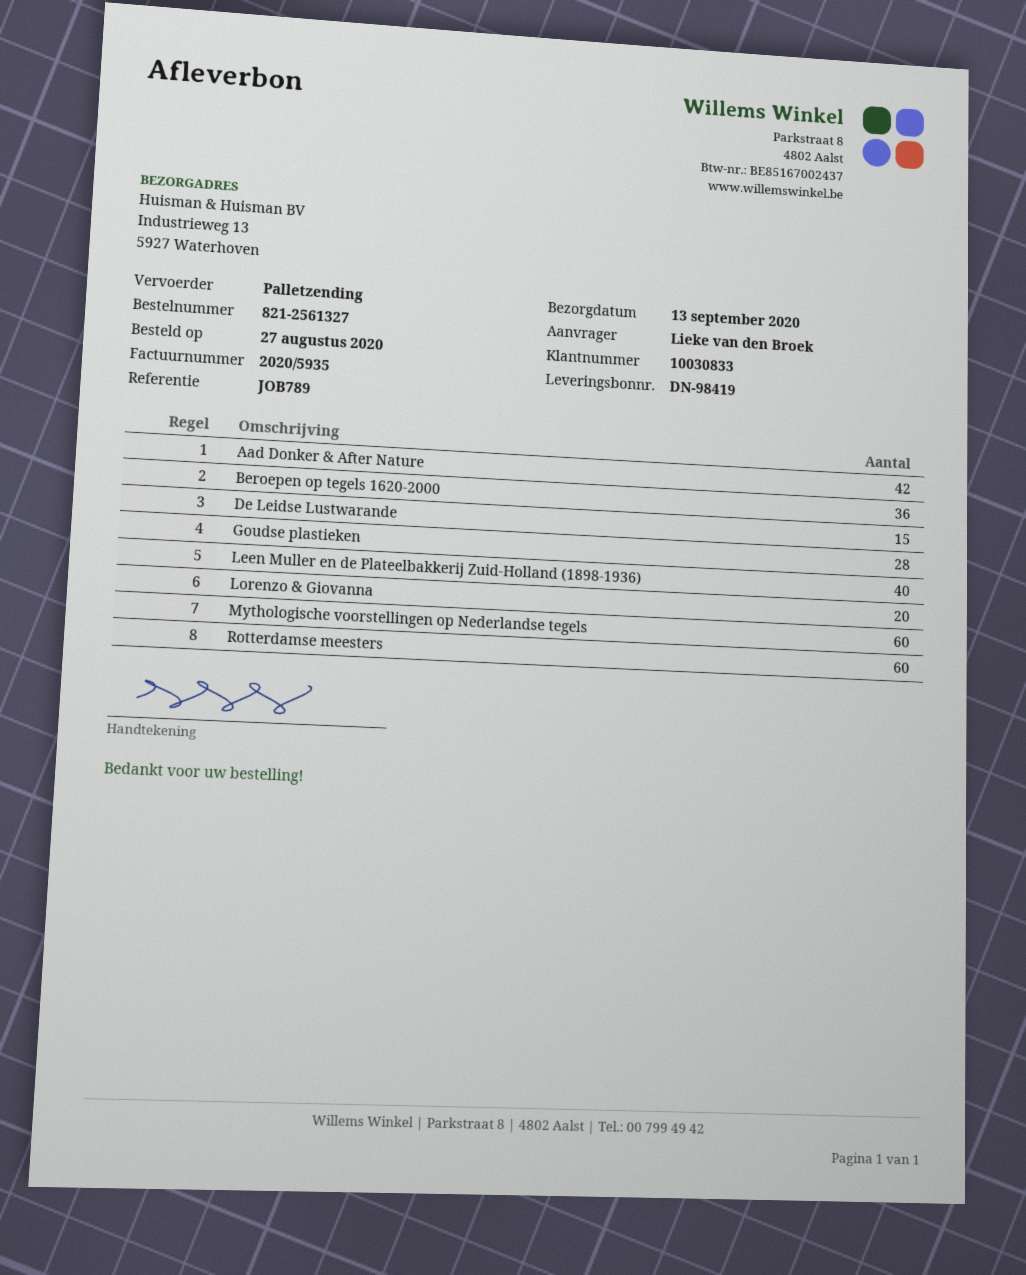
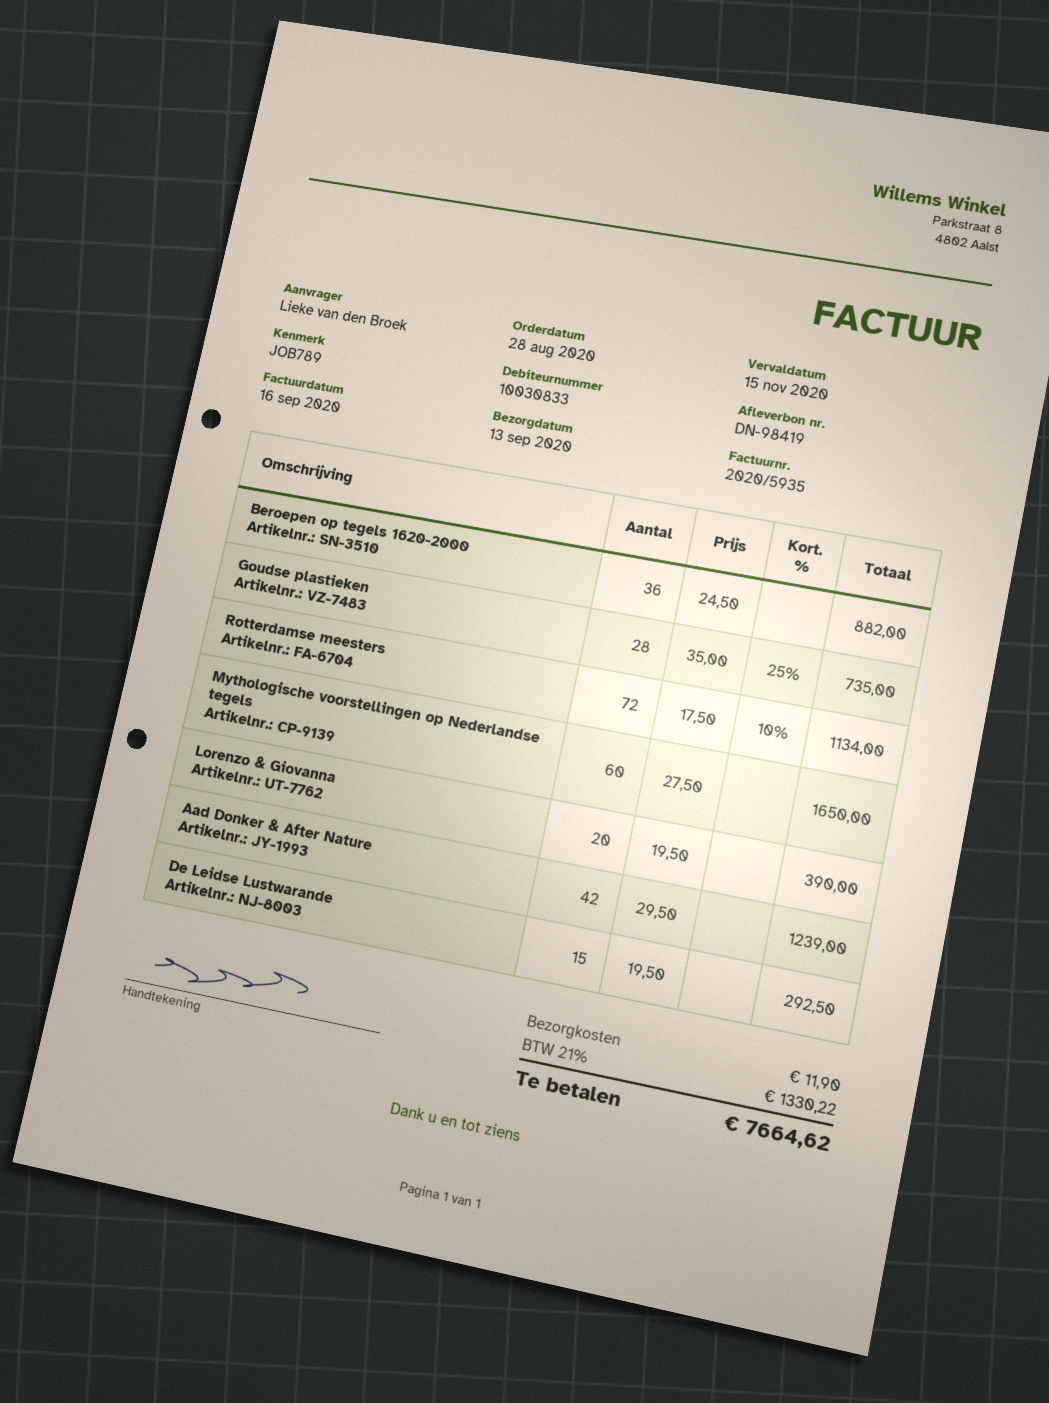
order date: 2020-08-27 -> 2020-08-28
Leen Muller en de Plateelbakkerij Zuid-Holland (1898-1936): 40 -> none
Rotterdamse meesters: 60 -> 72

